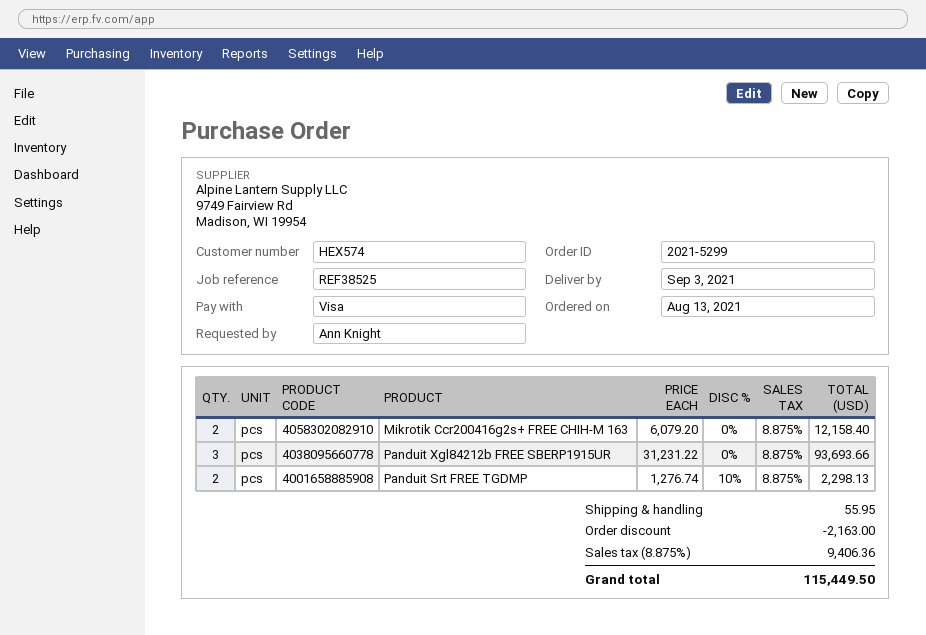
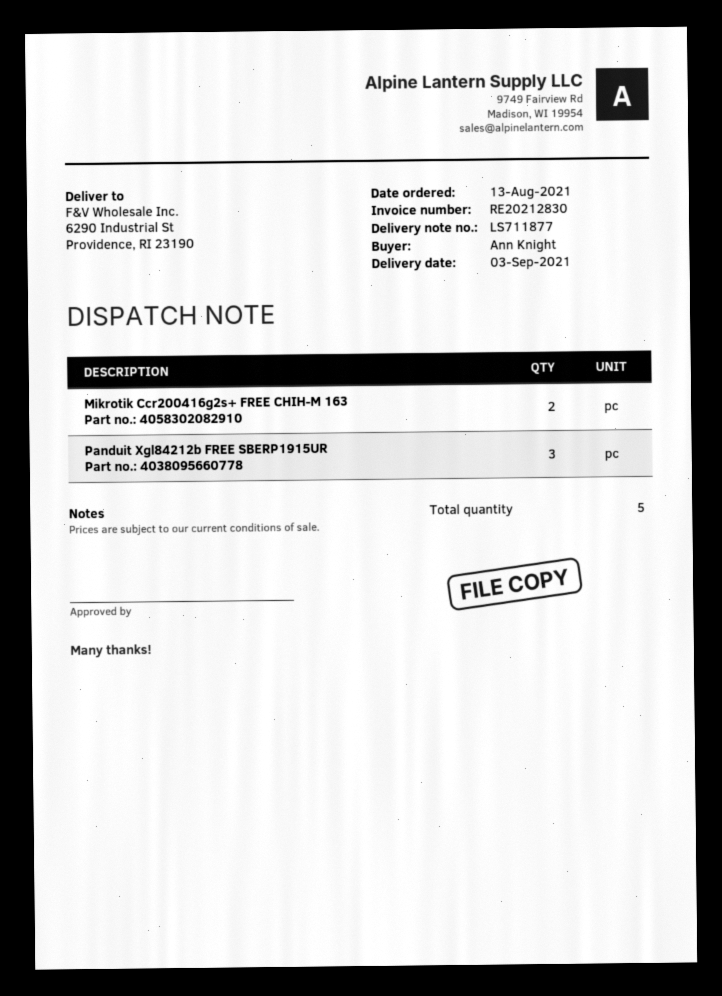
Panduit Srt FREE TGDMP: 2 -> none

